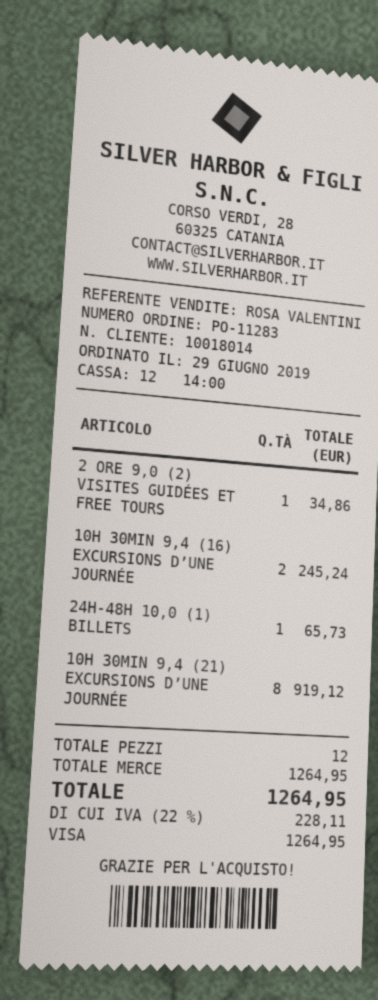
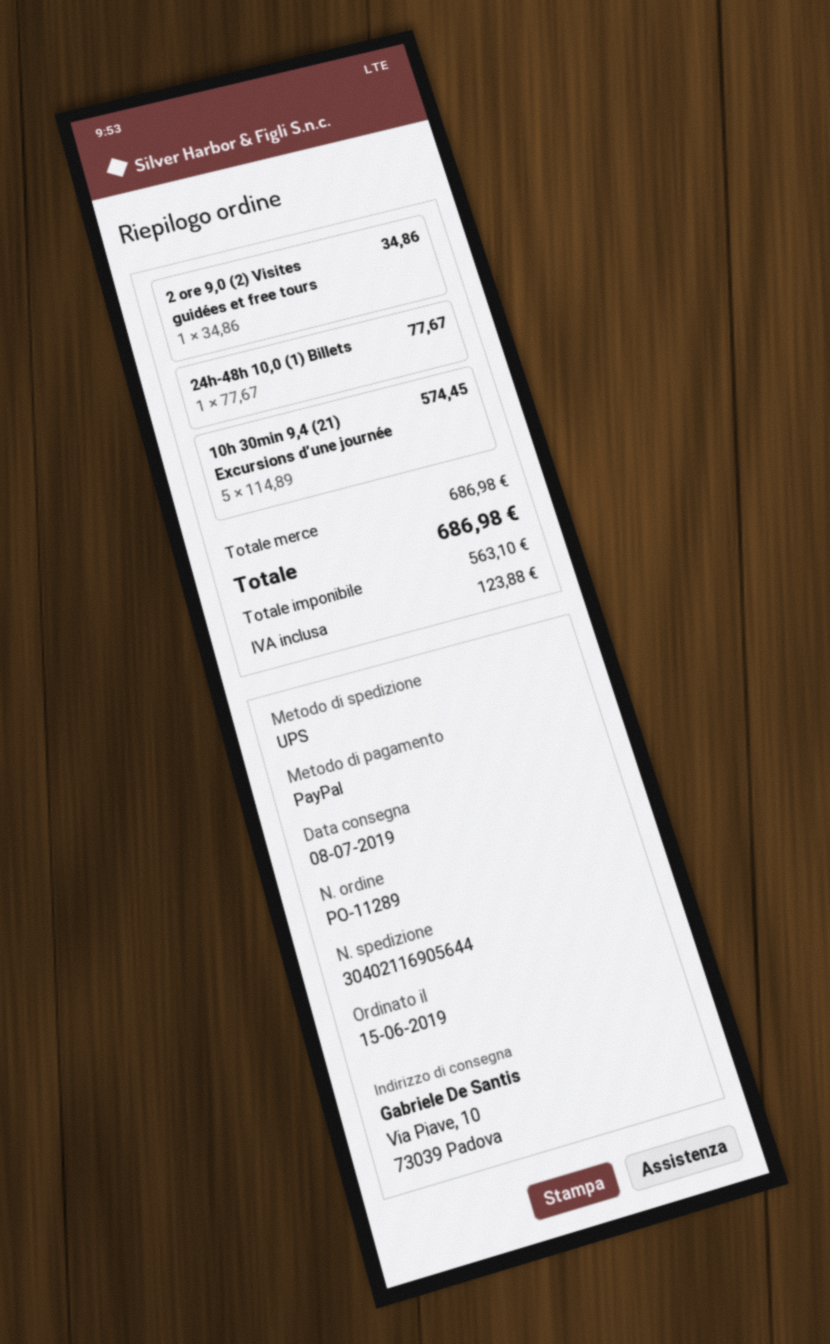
order number: PO-11283 -> PO-11289
order date: 2019-06-29 -> 2019-06-15
payment method: Visa -> PayPal
10H 30MIN 9,4 (16) EXCURSIONS D’UNE JOURNÉE: 2 for 245.24 -> none
24H-48H 10,0 (1) BILLETS: 1 for 65.73 -> 1 for 77.67
10H 30MIN 9,4 (21) EXCURSIONS D’UNE JOURNÉE: 8 for 919.12 -> 5 for 574.45
subtotal: 1264.95 -> 686.98
tax: 228.11 -> 123.88
total: 1264.95 -> 686.98

